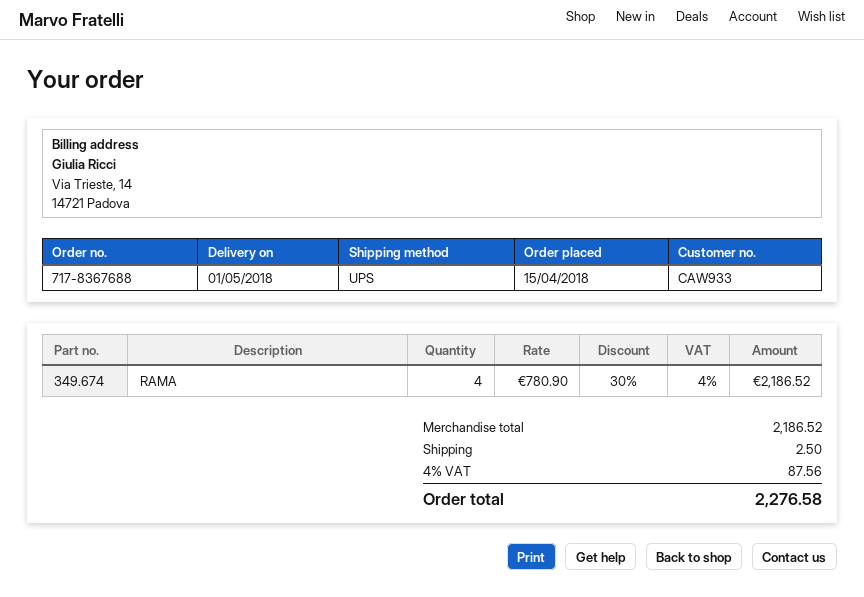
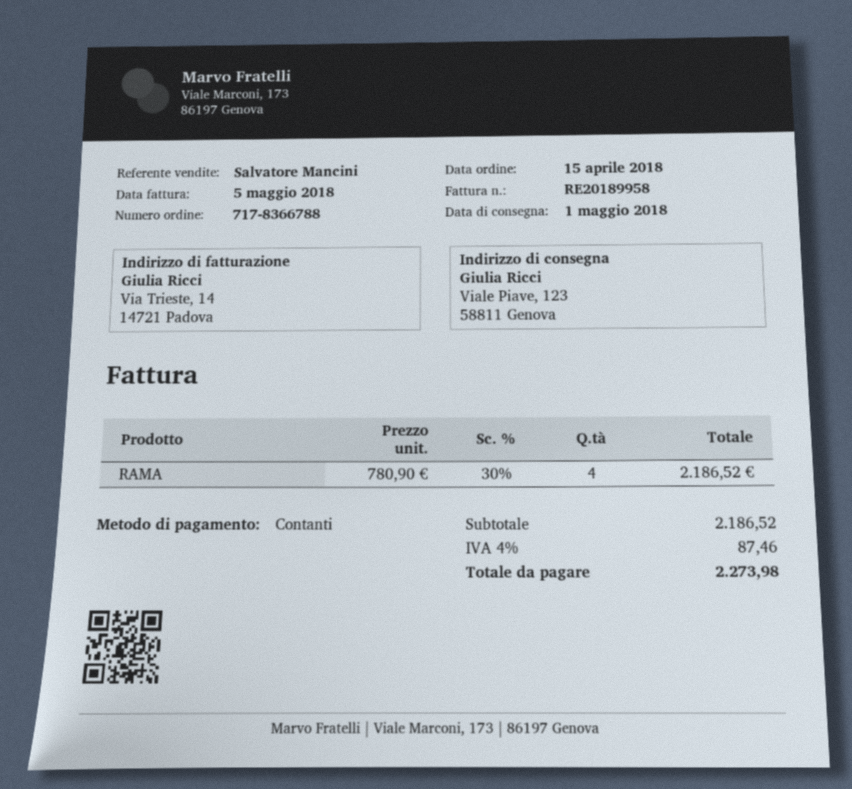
order number: 717-8367688 -> 717-8366788
shipping: 2.50 -> none
tax: 4% = 87.56 -> 4% = 87.46
total: 2276.58 -> 2273.98

